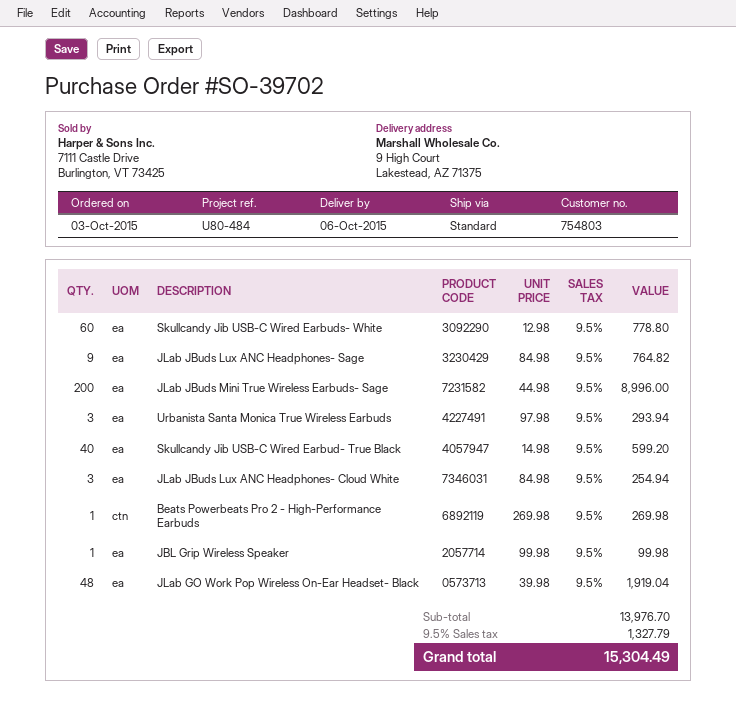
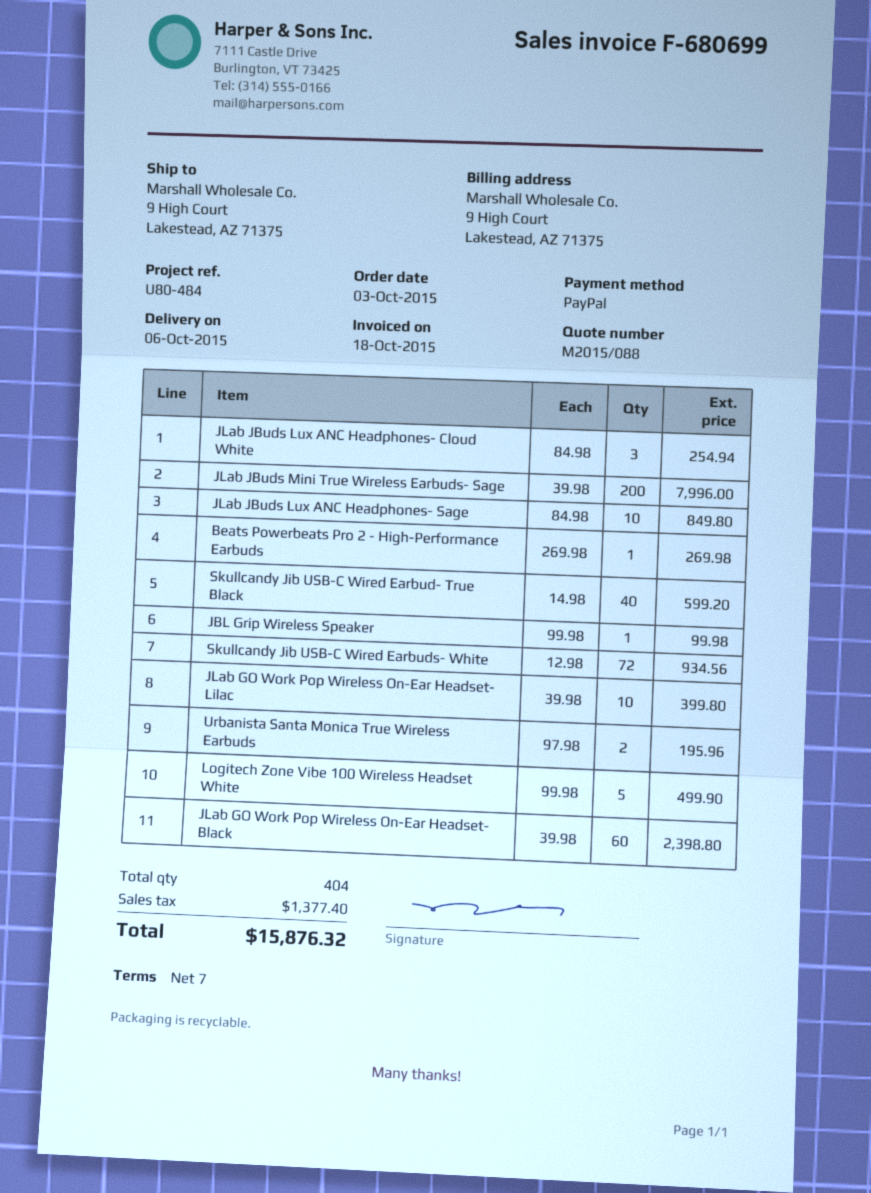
Skullcandy Jib USB-C Wired Earbuds- White: 60 x 12.98 = 778.80 -> 72 x 12.98 = 934.56
JLab JBuds Lux ANC Headphones- Sage: 9 x 84.98 = 764.82 -> 10 x 84.98 = 849.80
JLab JBuds Mini True Wireless Earbuds- Sage: 200 x 44.98 = 8996.00 -> 200 x 39.98 = 7996.00
Urbanista Santa Monica True Wireless Earbuds: 3 x 97.98 = 293.94 -> 2 x 97.98 = 195.96
JLab GO Work Pop Wireless On-Ear Headset- Black: 48 x 39.98 = 1919.04 -> 60 x 39.98 = 2398.80
JLab GO Work Pop Wireless On-Ear Headset- Lilac: none -> 10 x 39.98 = 399.80
Logitech Zone Vibe 100 Wireless Headset White: none -> 5 x 99.98 = 499.90
tax: 1327.79 -> 1377.40
total: 15304.49 -> 15876.32

